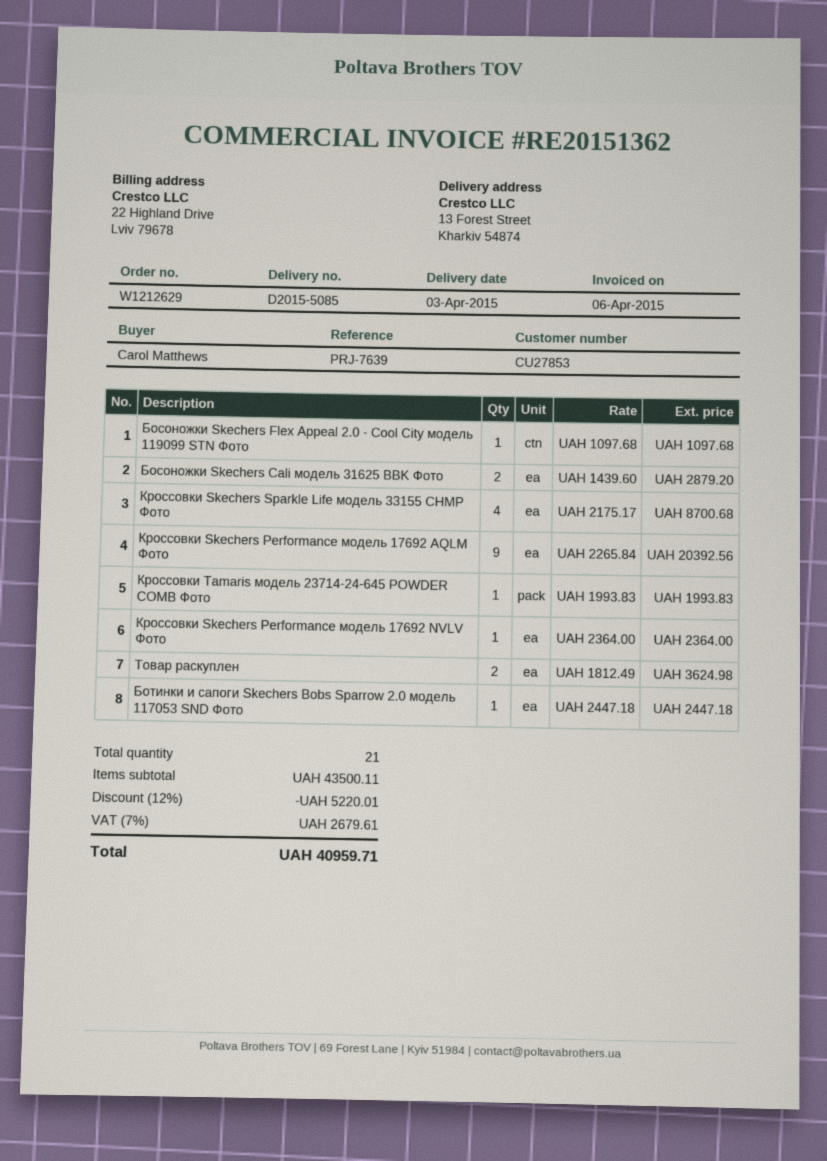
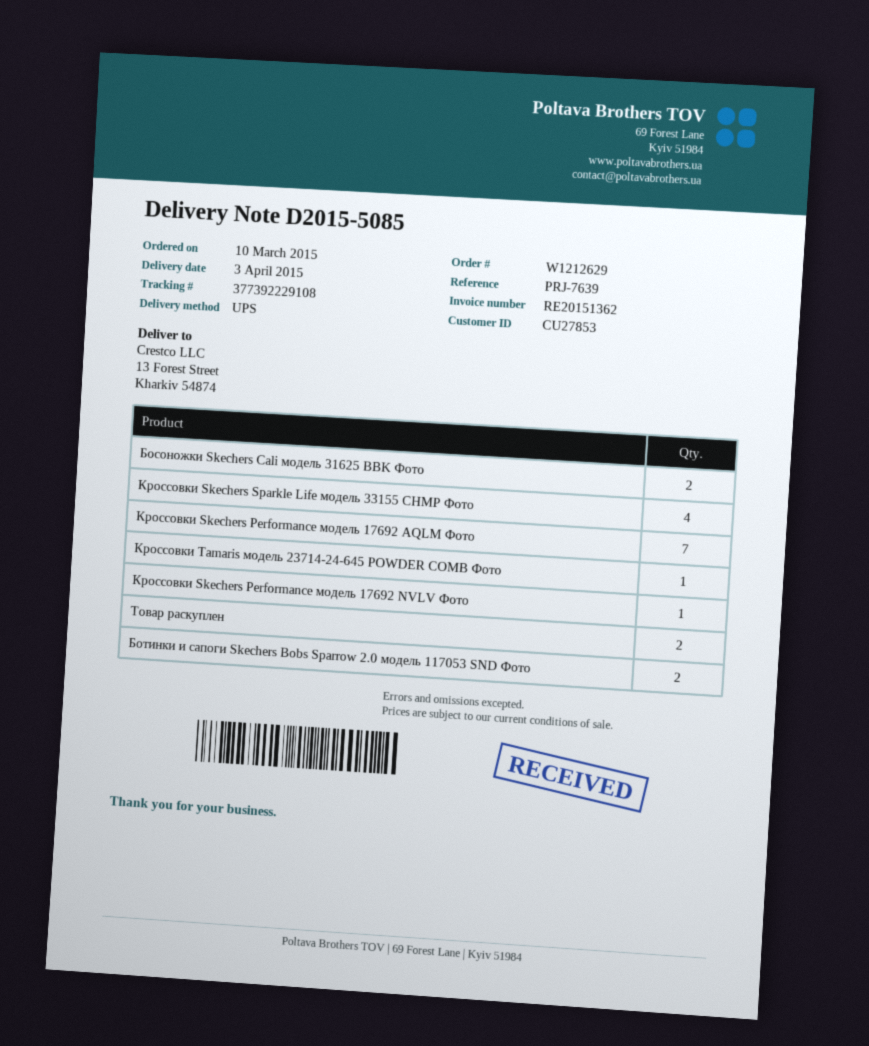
Босоножки Skechers Flex Appeal 2.0 - Cool City модель 119099 STN Фото: 1 -> none
Кроссовки Skechers Performance модель 17692 AQLM Фото: 9 -> 7
Ботинки и сапоги Skechers Bobs Sparrow 2.0 модель 117053 SND Фото: 1 -> 2

